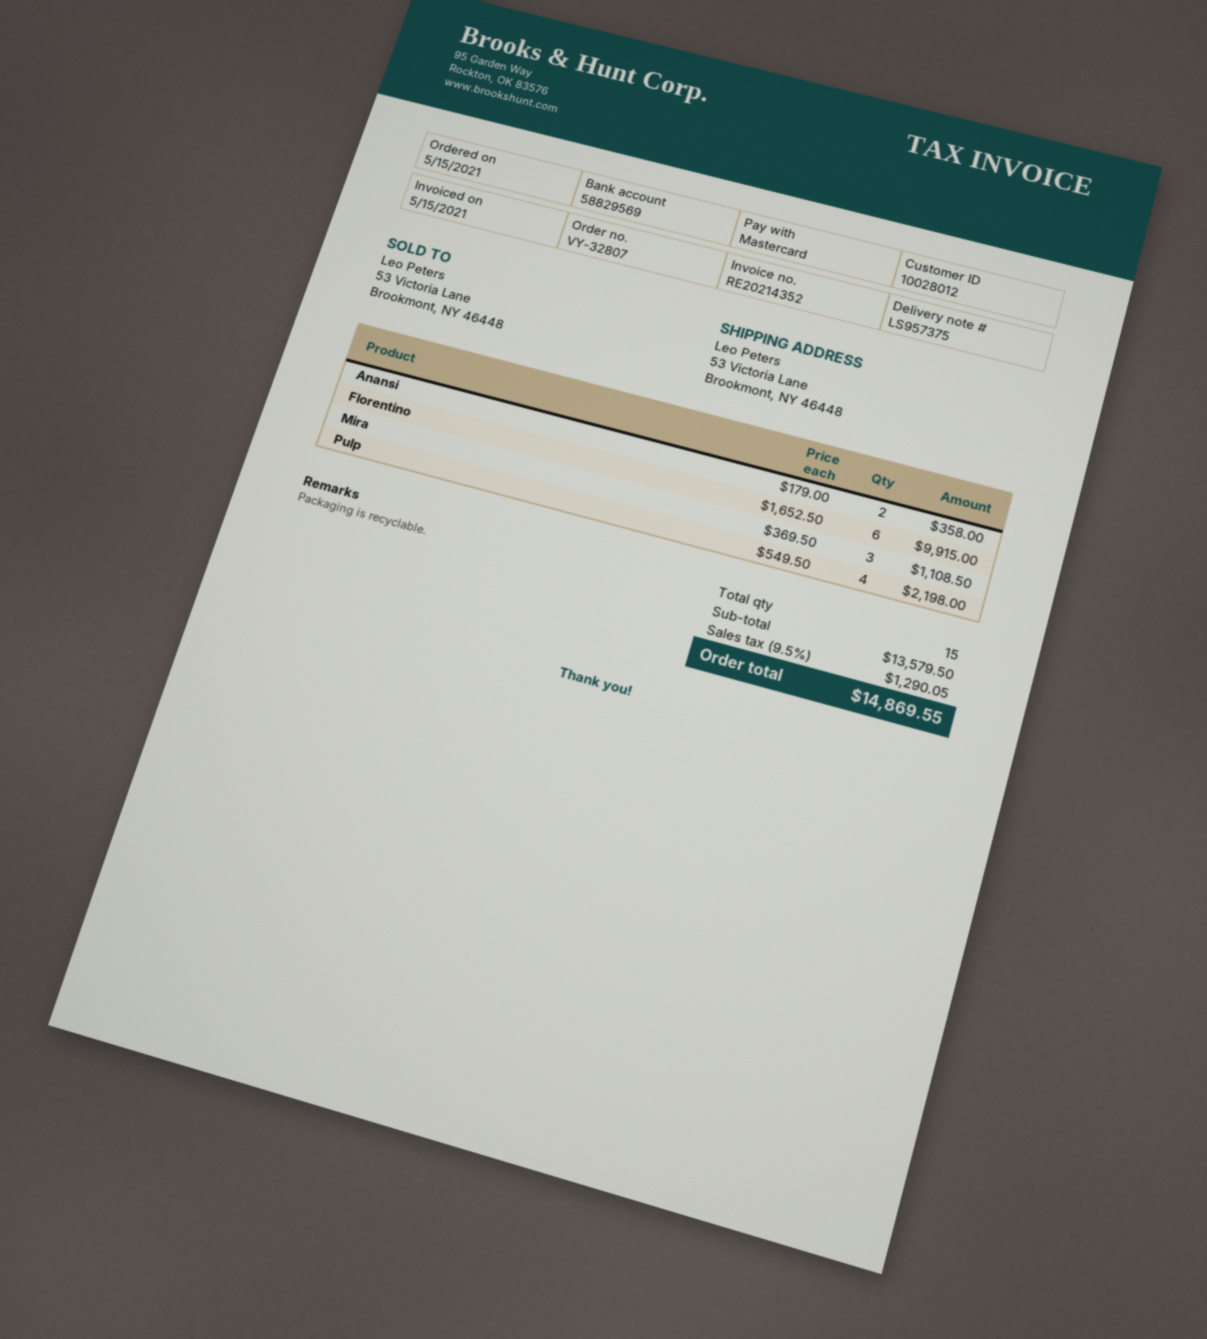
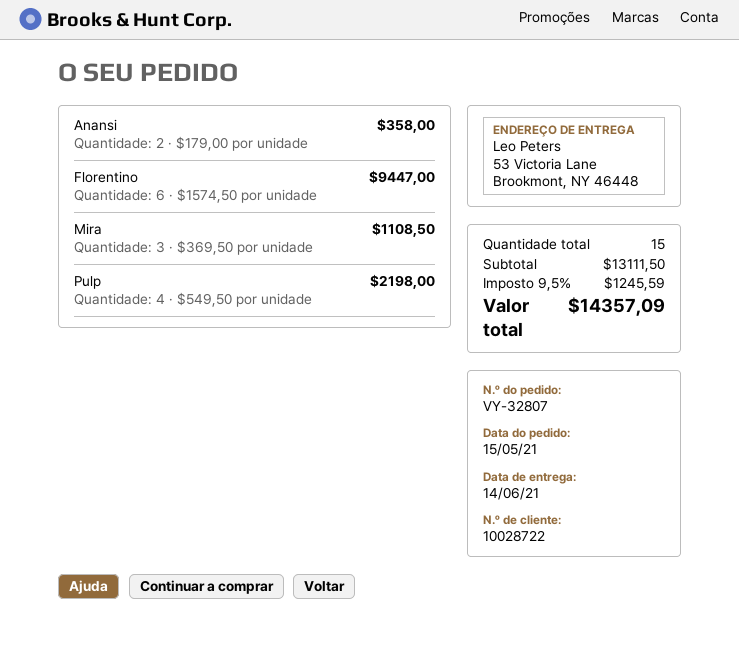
customer number: 10028012 -> 10028722
Florentino: 6 x 1652.50 = 9915.00 -> 6 x 1574.50 = 9447.00
subtotal: 13579.50 -> 13111.50
tax: 9.5% = 1290.05 -> 9.5% = 1245.59
total: 14869.55 -> 14357.09

